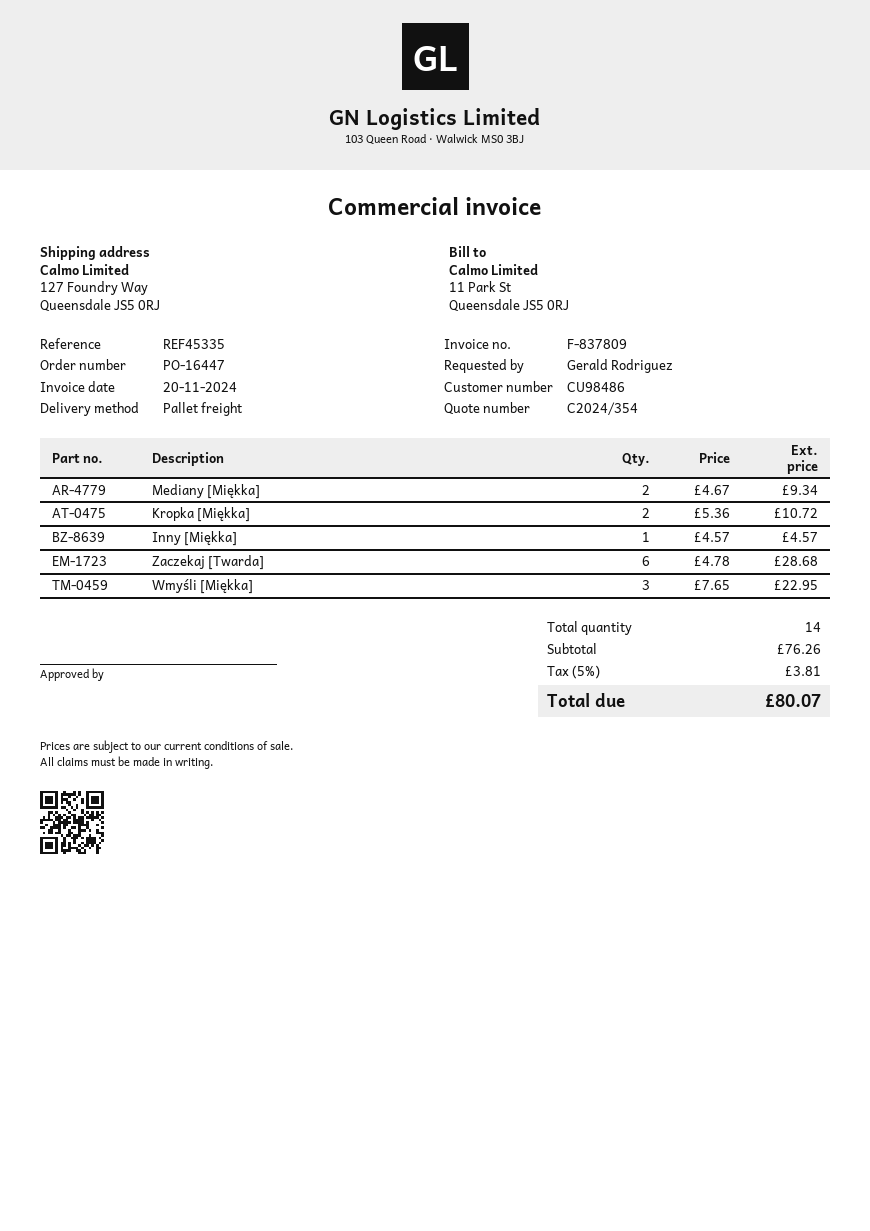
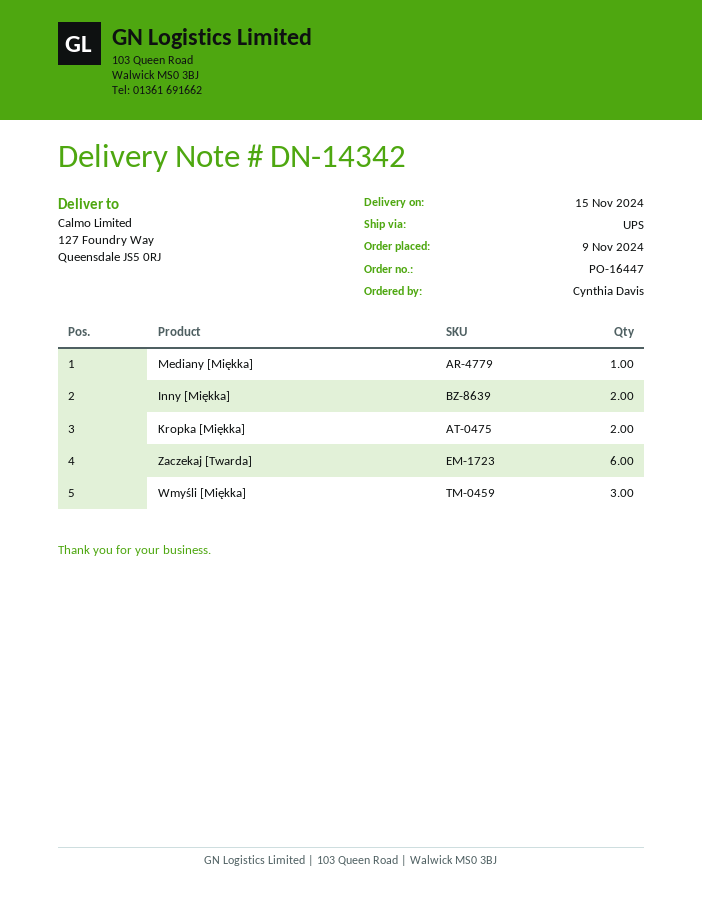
ordered by: Gerald Rodriguez -> Cynthia Davis
shipping method: pallet freight -> UPS
Mediany [Miękka]: 2 -> 1
Inny [Miękka]: 1 -> 2

